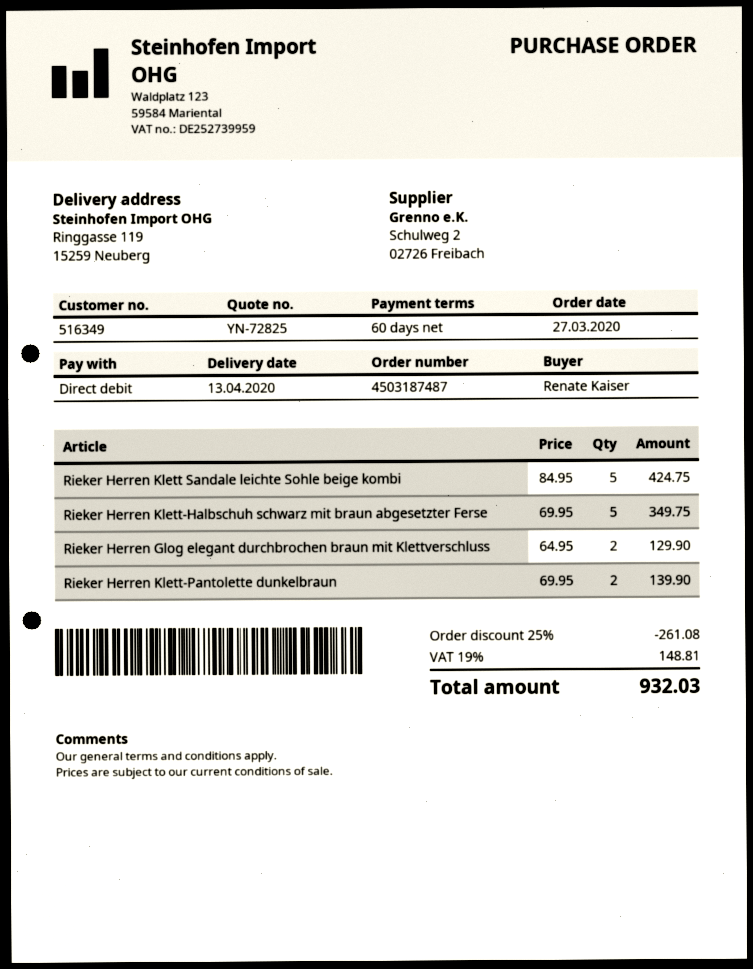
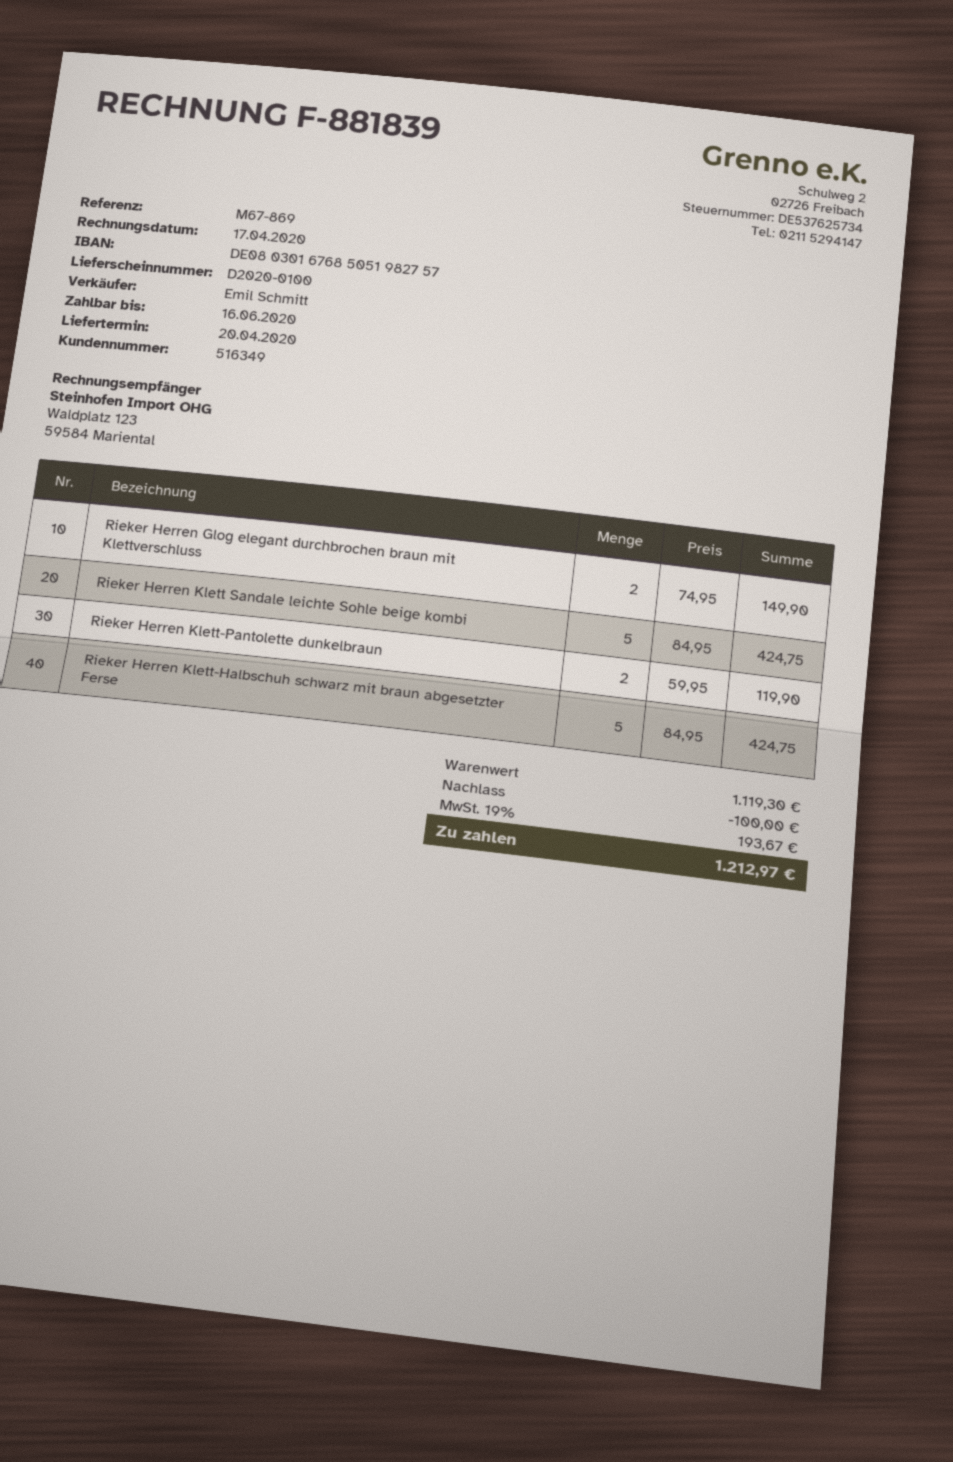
delivery date: 2020-04-13 -> 2020-04-20
Rieker Herren Klett-Halbschuh schwarz mit braun abgesetzter Ferse: 5 x 69.95 = 349.75 -> 5 x 84.95 = 424.75
Rieker Herren Glog elegant durchbrochen braun mit Klettverschluss: 2 x 64.95 = 129.90 -> 2 x 74.95 = 149.90
Rieker Herren Klett-Pantolette dunkelbraun: 2 x 69.95 = 139.90 -> 2 x 59.95 = 119.90
discount: 261.08 -> 100.00
tax: 19% = 148.81 -> 19% = 193.67
total: 932.03 -> 1212.97

